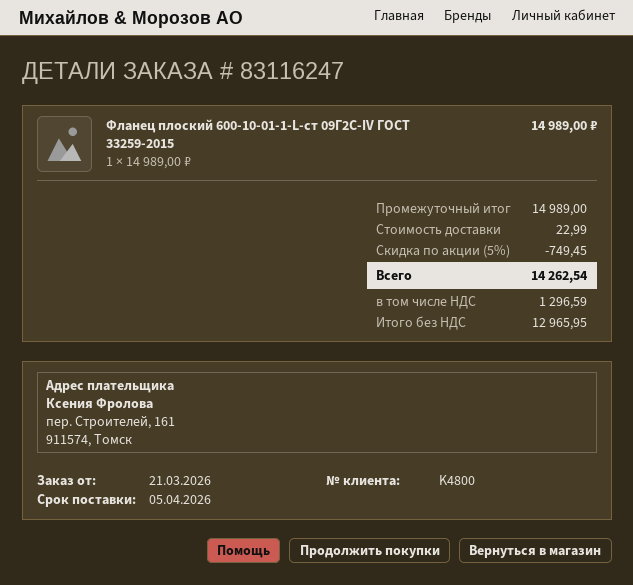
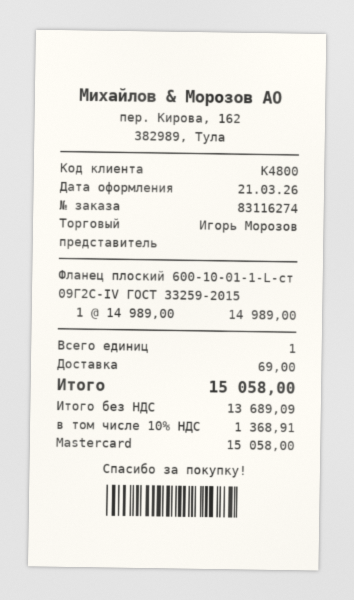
order number: 83116247 -> 83116274
discount: 5% = 749.45 -> none
shipping: 22.99 -> 69.00
net: 12965.95 -> 13689.09
tax: 1296.59 -> 1368.91
total: 14262.54 -> 15058.00

